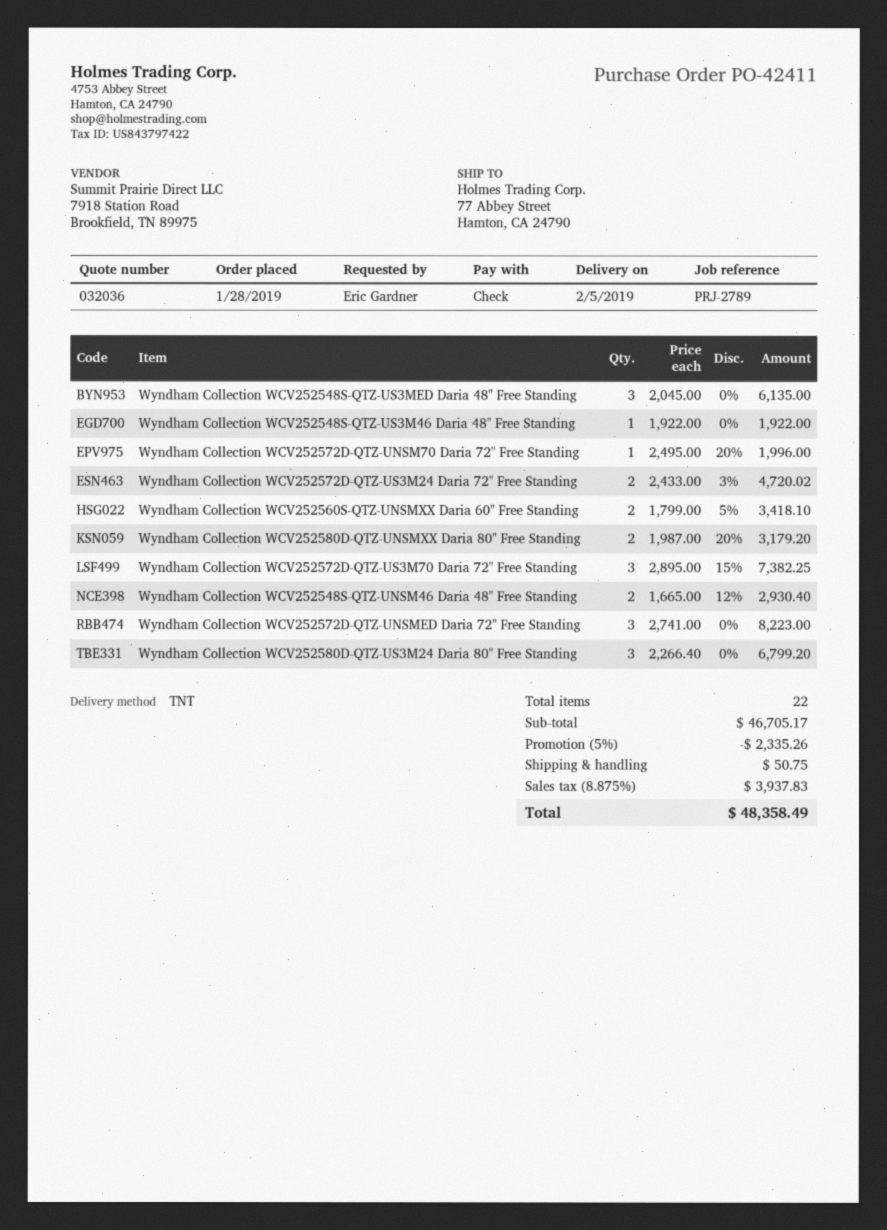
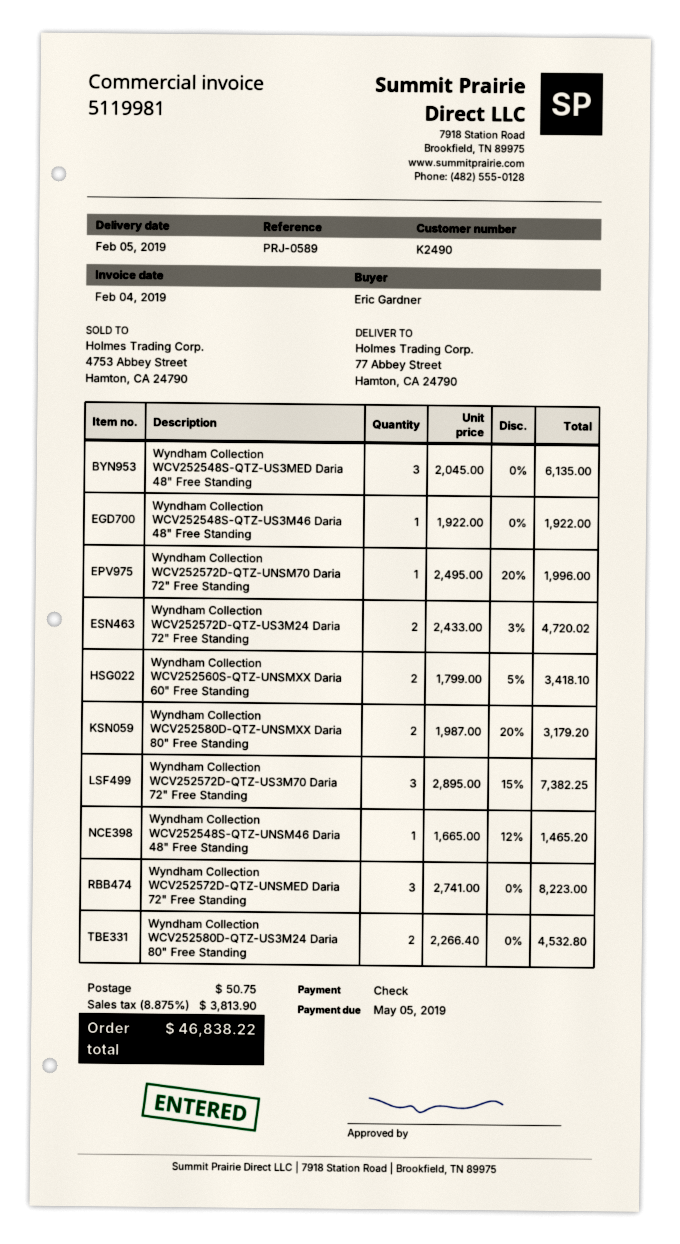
reference: PRJ-2789 -> PRJ-0589
Wyndham Collection WCV252548S-QTZ-UNSM46 Daria 48" Free Standing: 2 x 1665.00 - 12% = 2930.40 -> 1 x 1665.00 - 12% = 1465.20
Wyndham Collection WCV252580D-QTZ-US3M24 Daria 80" Free Standing: 3 x 2266.40 = 6799.20 -> 2 x 2266.40 = 4532.80
discount: 5% = 2335.26 -> none
tax: 8.875% = 3937.83 -> 8.875% = 3813.90
total: 48358.49 -> 46838.22

